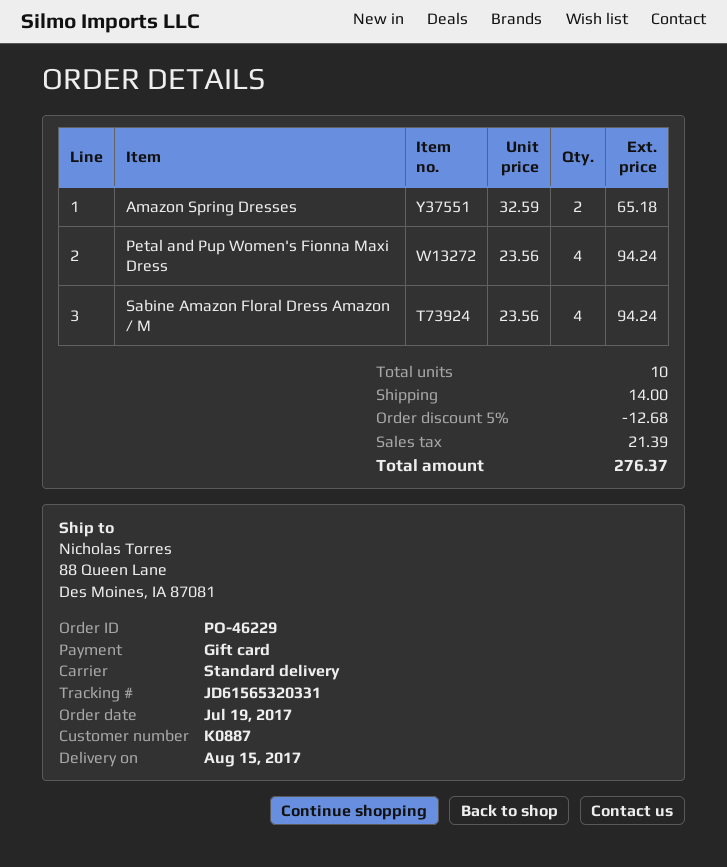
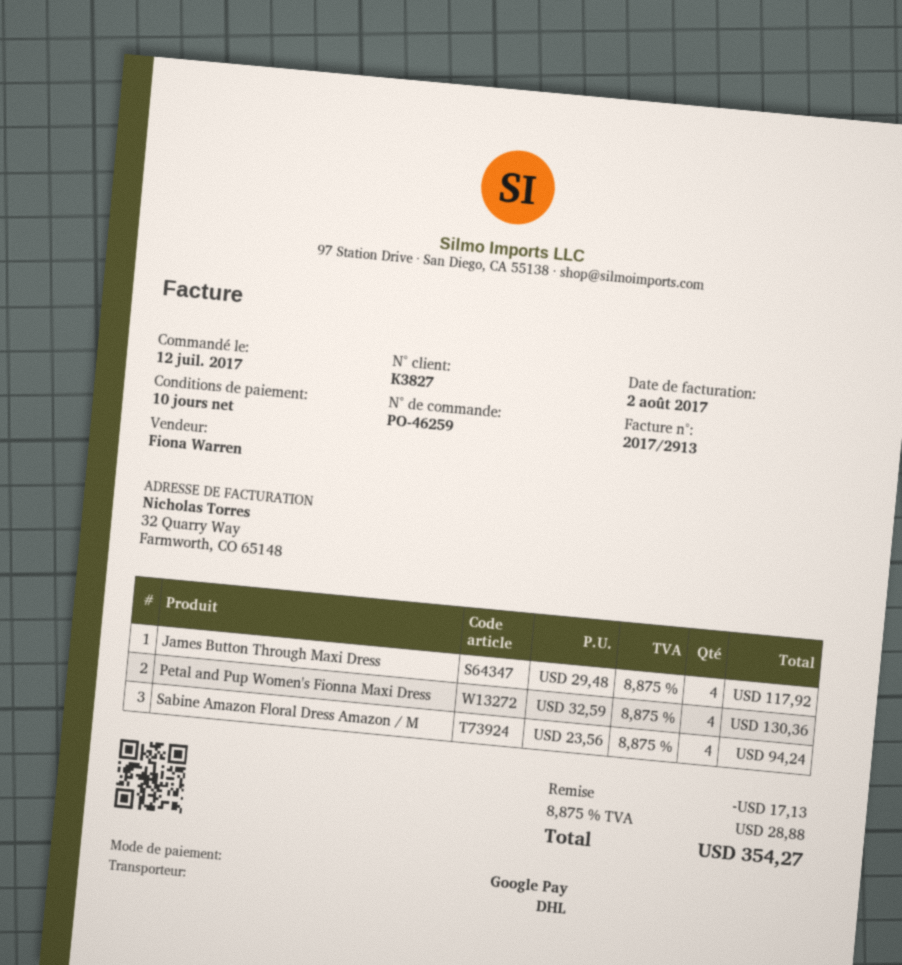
order number: PO-46229 -> PO-46259
order date: 2017-07-19 -> 2017-07-12
customer number: K0887 -> K3827
payment method: gift card -> Google Pay
shipping method: standard -> DHL
Amazon Spring Dresses: 2 x 32.59 = 65.18 -> none
Petal and Pup Women's Fionna Maxi Dress: 4 x 23.56 = 94.24 -> 4 x 32.59 = 130.36
James Button Through Maxi Dress: none -> 4 x 29.48 = 117.92
discount: 12.68 -> 17.13
shipping: 14.00 -> none
tax: 21.39 -> 28.88
total: 276.37 -> 354.27

